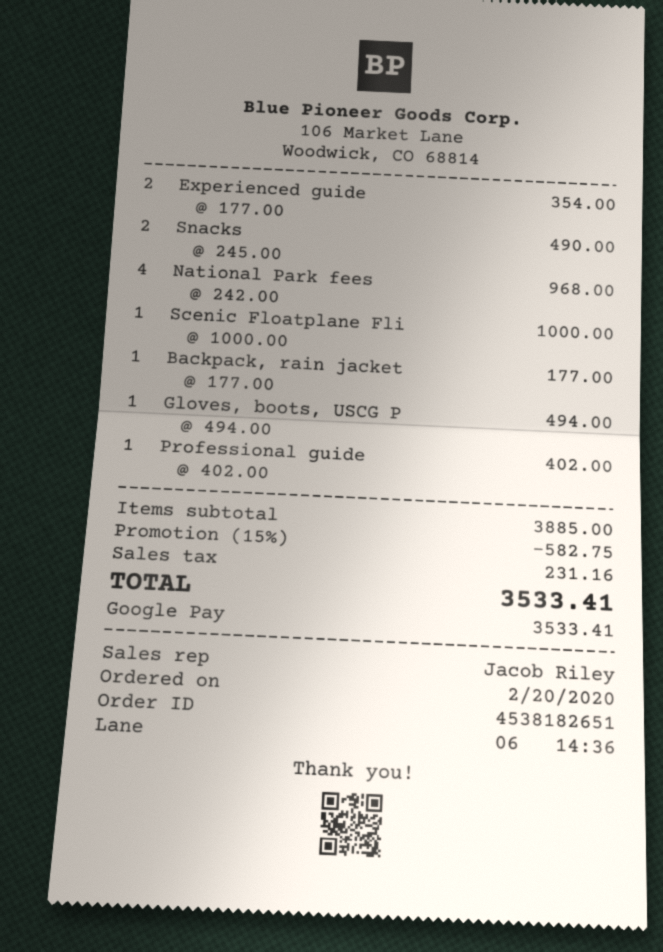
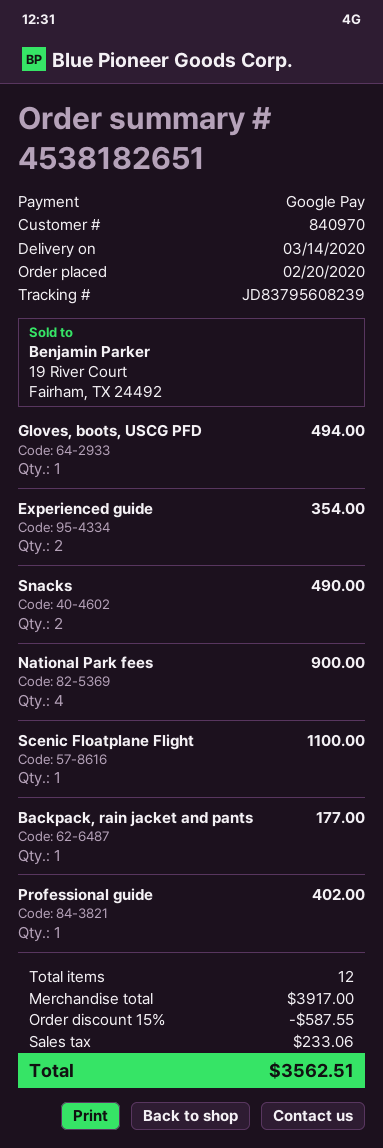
National Park fees: 4 for 968.00 -> 4 for 900.00
Scenic Floatplane Fli: 1 for 1000.00 -> 1 for 1100.00
subtotal: 3885.00 -> 3917.00
discount: 15% = 582.75 -> 15% = 587.55
tax: 231.16 -> 233.06
total: 3533.41 -> 3562.51

